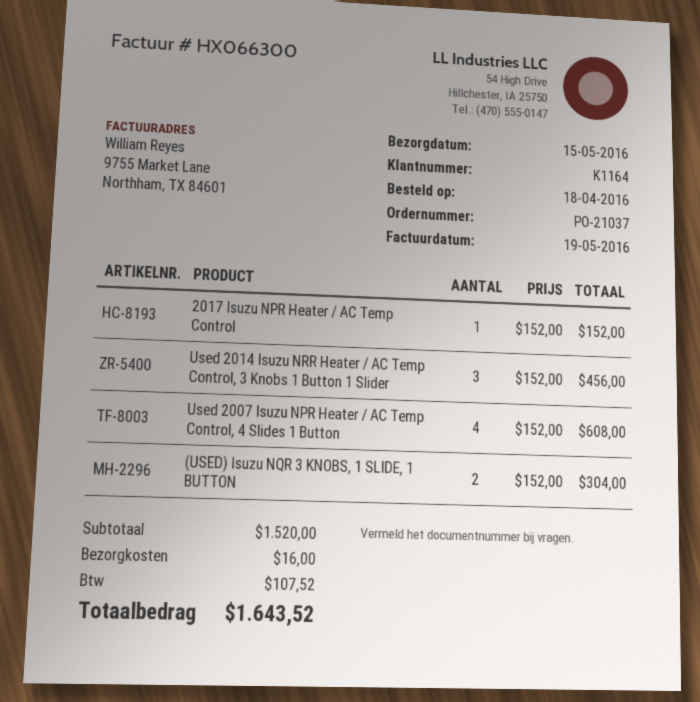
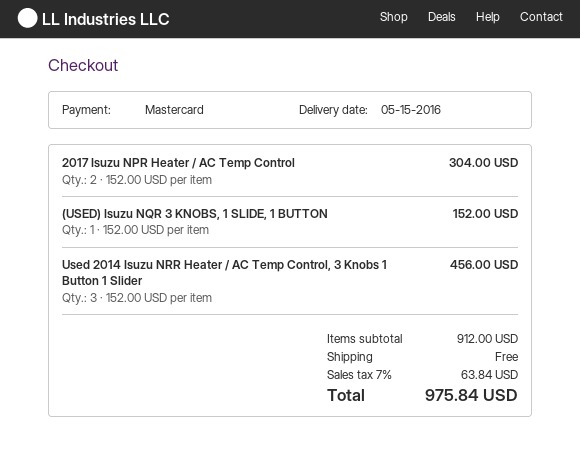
2017 Isuzu NPR Heater / AC Temp Control: 1 x 152.00 = 152.00 -> 2 x 152.00 = 304.00
Used 2007 Isuzu NPR Heater / AC Temp Control, 4 Slides 1 Button: 4 x 152.00 = 608.00 -> none
(USED) Isuzu NQR 3 KNOBS, 1 SLIDE, 1 BUTTON: 2 x 152.00 = 304.00 -> 1 x 152.00 = 152.00
subtotal: 1520.00 -> 912.00
shipping: 16.00 -> 0.00
tax: 107.52 -> 63.84
total: 1643.52 -> 975.84

